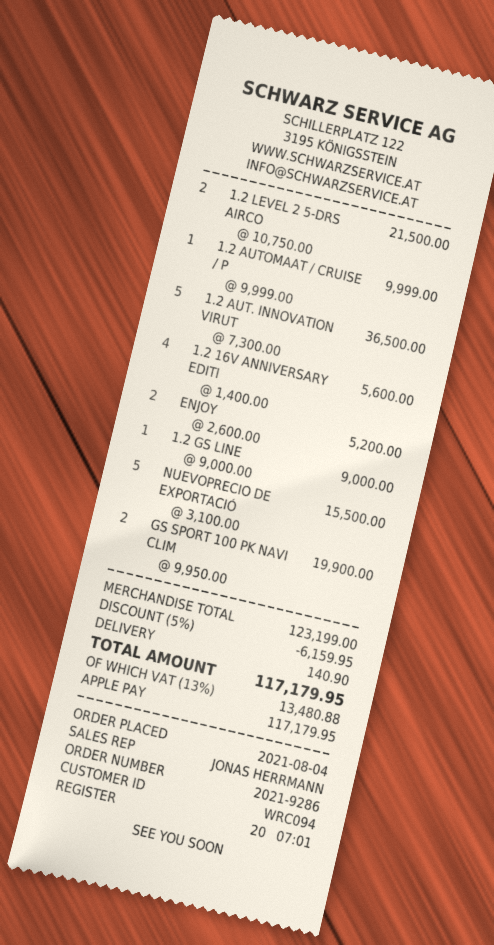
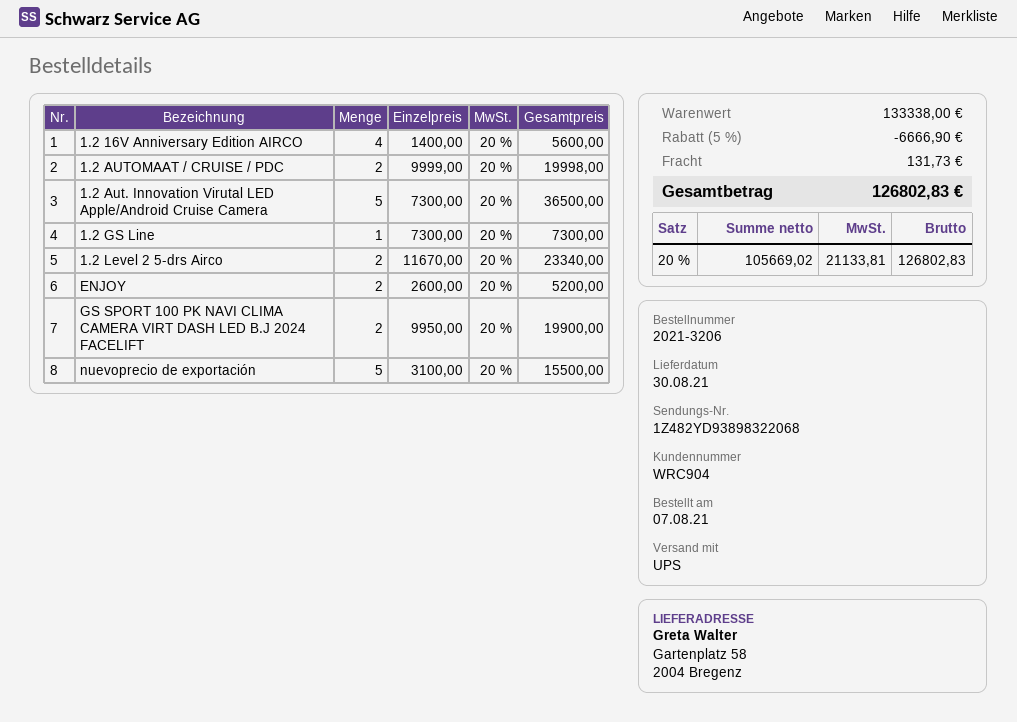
order number: 2021-9286 -> 2021-3206
order date: 2021-08-04 -> 2021-08-07
customer number: WRC094 -> WRC904
1.2 LEVEL 2 5-DRS AIRCO: 2 x 10750.00 = 21500.00 -> 2 x 11670.00 = 23340.00
1.2 AUTOMAAT / CRUISE / P: 1 x 9999.00 = 9999.00 -> 2 x 9999.00 = 19998.00
1.2 GS LINE: 1 x 9000.00 = 9000.00 -> 1 x 7300.00 = 7300.00
subtotal: 123199.00 -> 133338.00
discount: 5% = 6159.95 -> 5% = 6666.90
shipping: 140.90 -> 131.73
tax: 13% = 13480.88 -> 20% = 21133.81
total: 117179.95 -> 126802.83

